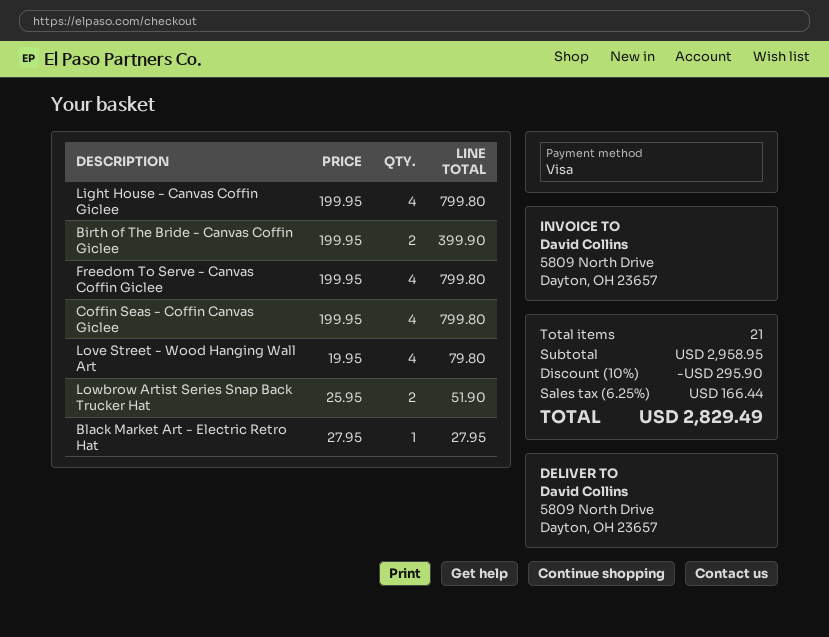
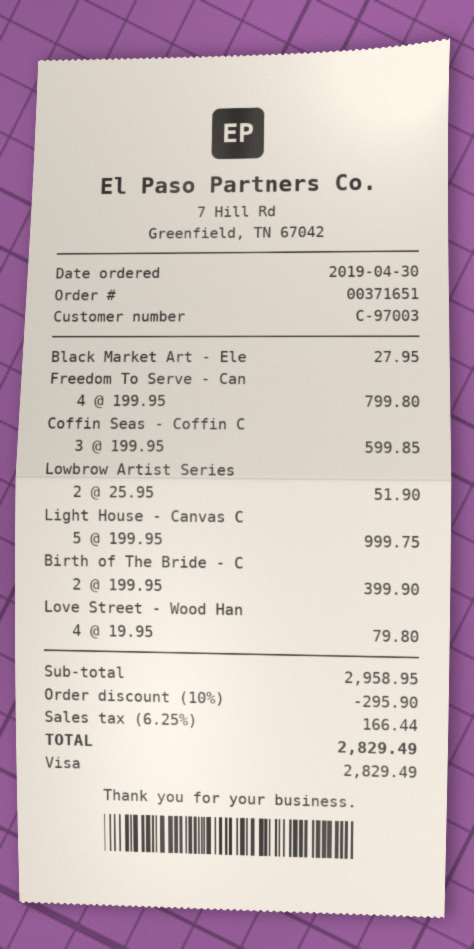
Light House - Canvas Coffin Giclee: 4 x 199.95 = 799.80 -> 5 x 199.95 = 999.75
Coffin Seas - Coffin Canvas Giclee: 4 x 199.95 = 799.80 -> 3 x 199.95 = 599.85

